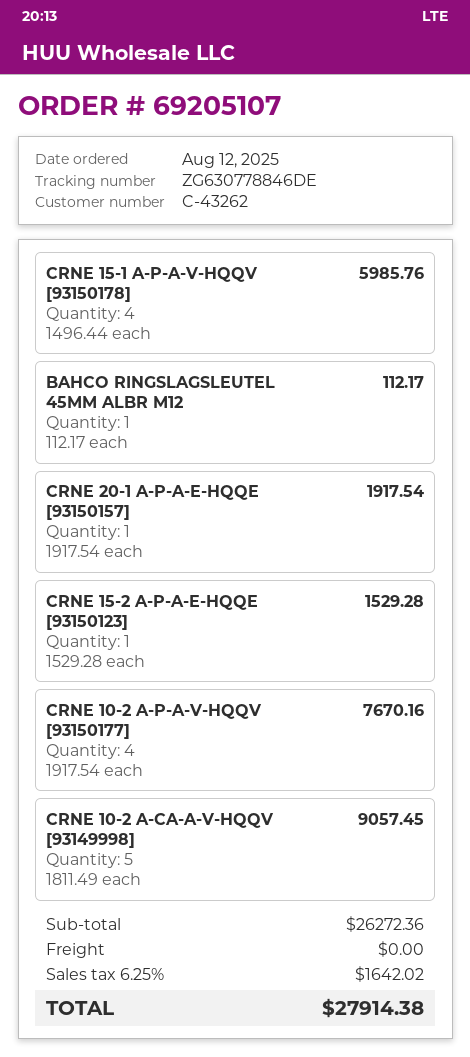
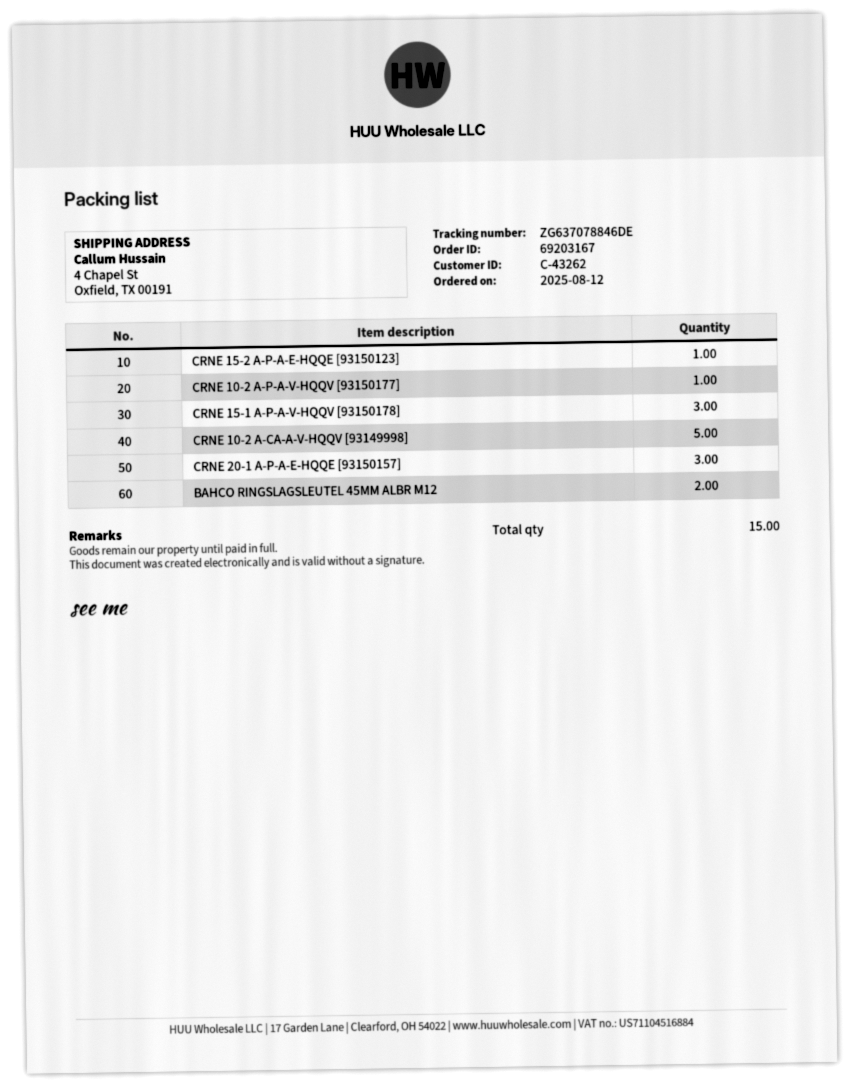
order number: 69205107 -> 69203167
tracking number: ZG630778846DE -> ZG637078846DE
CRNE 15-1 A-P-A-V-HQQV [93150178]: 4 -> 3
BAHCO RINGSLAGSLEUTEL 45MM ALBR M12: 1 -> 2
CRNE 20-1 A-P-A-E-HQQE [93150157]: 1 -> 3
CRNE 10-2 A-P-A-V-HQQV [93150177]: 4 -> 1

